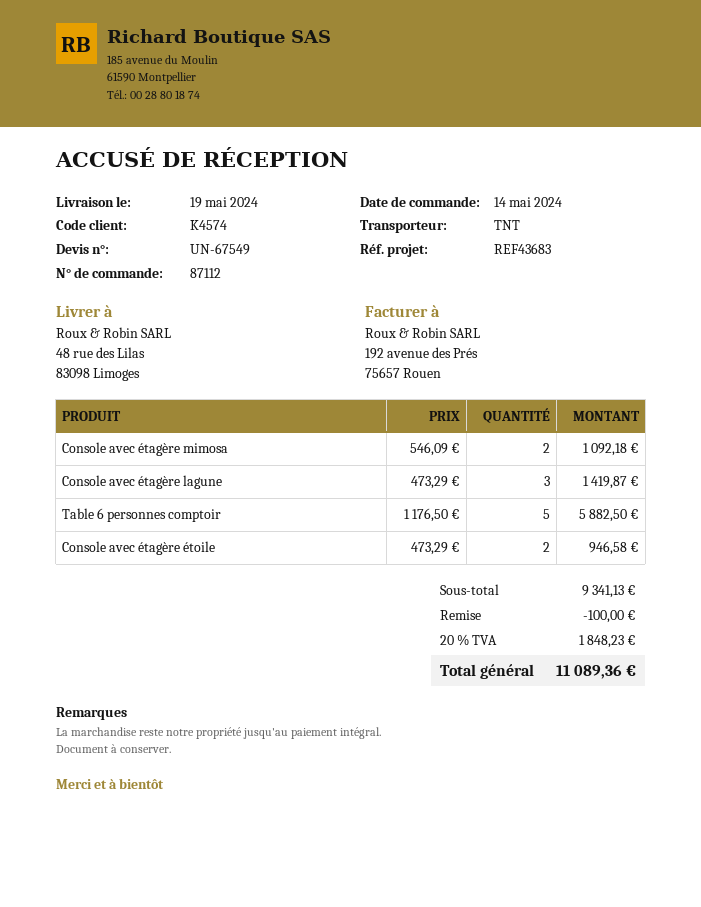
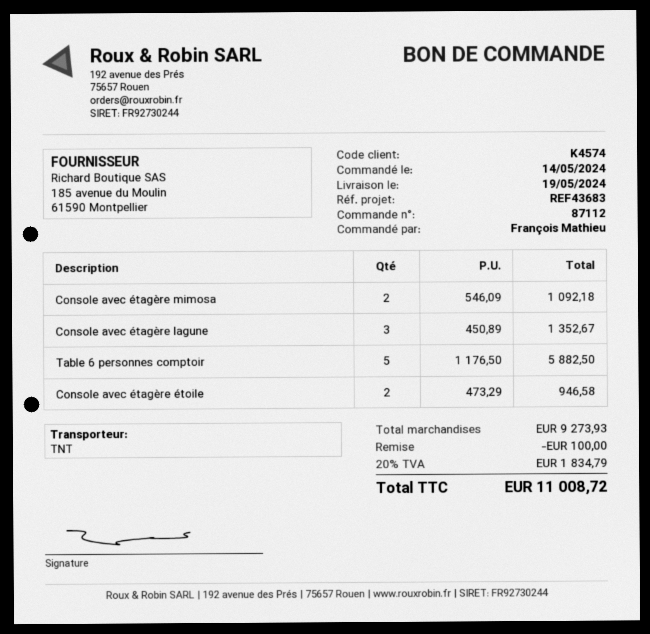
Console avec étagère lagune: 3 x 473.29 = 1419.87 -> 3 x 450.89 = 1352.67
subtotal: 9341.13 -> 9273.93
tax: 20% = 1848.23 -> 20% = 1834.79
total: 11089.36 -> 11008.72

